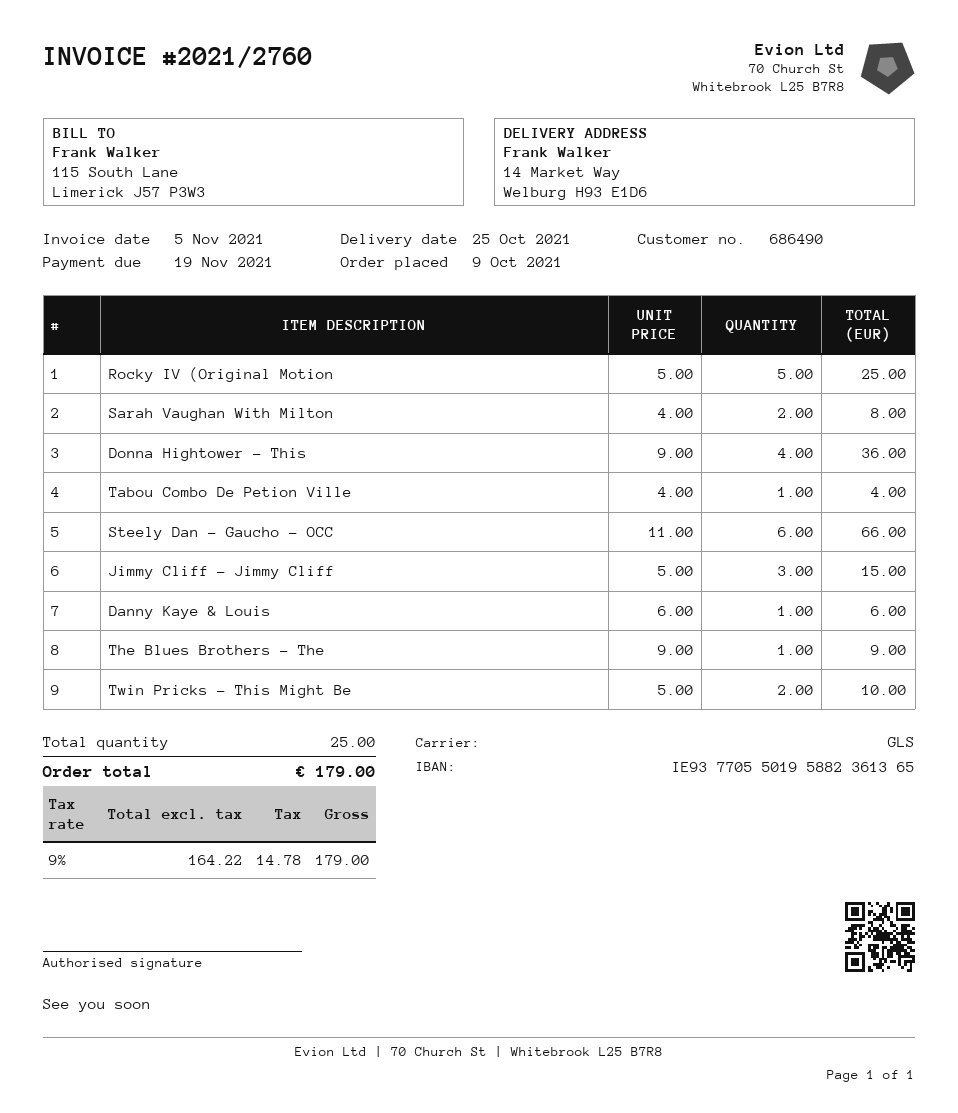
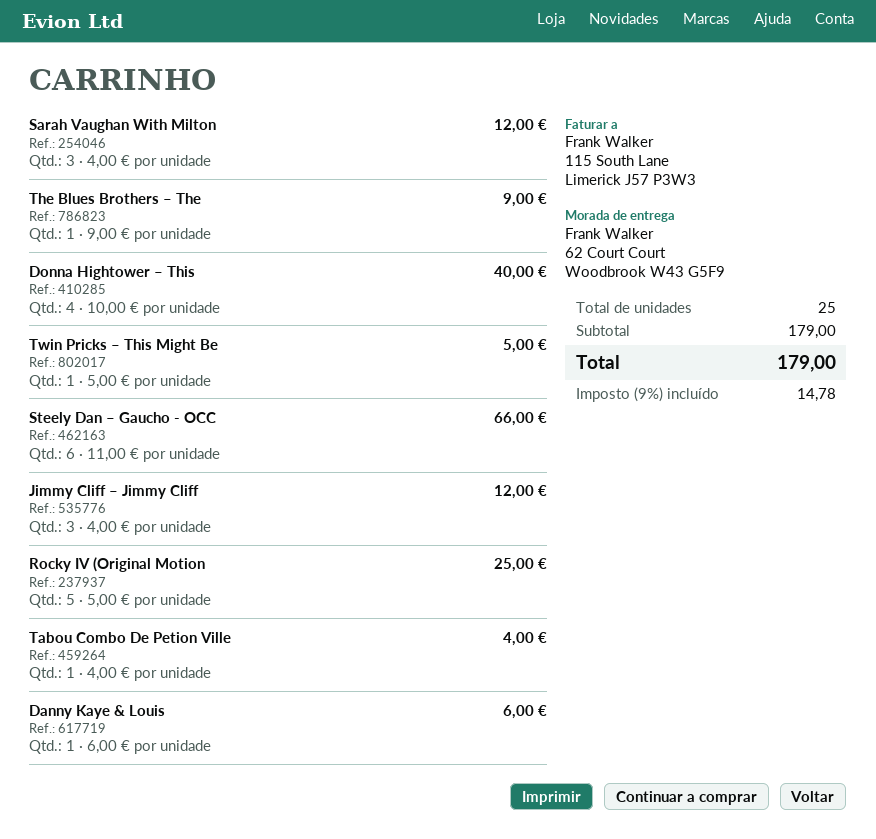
ship to: 14 Market Way, Welburg H93 E1D6 -> 62 Court Court, Woodbrook W43 G5F9
Sarah Vaughan With Milton: 2 x 4.00 = 8.00 -> 3 x 4.00 = 12.00
Donna Hightower – This: 4 x 9.00 = 36.00 -> 4 x 10.00 = 40.00
Jimmy Cliff – Jimmy Cliff: 3 x 5.00 = 15.00 -> 3 x 4.00 = 12.00
Twin Pricks – This Might Be: 2 x 5.00 = 10.00 -> 1 x 5.00 = 5.00

